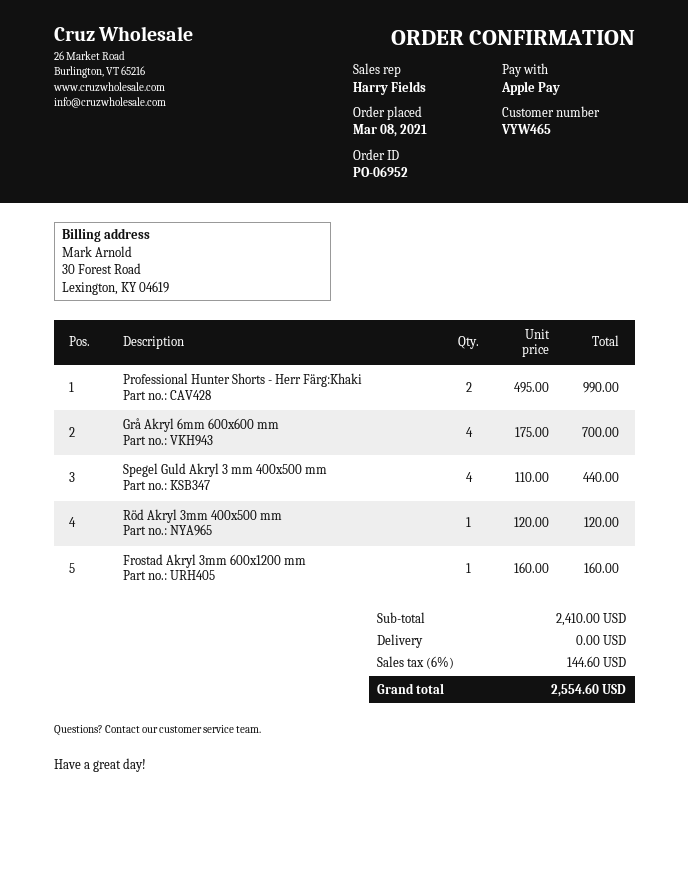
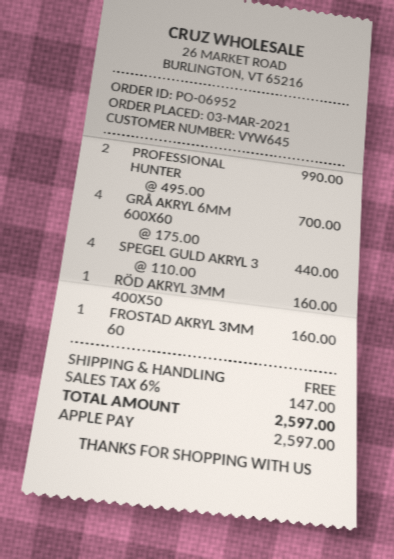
order date: 2021-03-08 -> 2021-03-03
customer number: VYW465 -> VYW645
Röd Akryl 3mm 400x500 mm: 1 x 120.00 = 120.00 -> 1 x 160.00 = 160.00
tax: 6% = 144.60 -> 6% = 147.00
total: 2554.60 -> 2597.00

